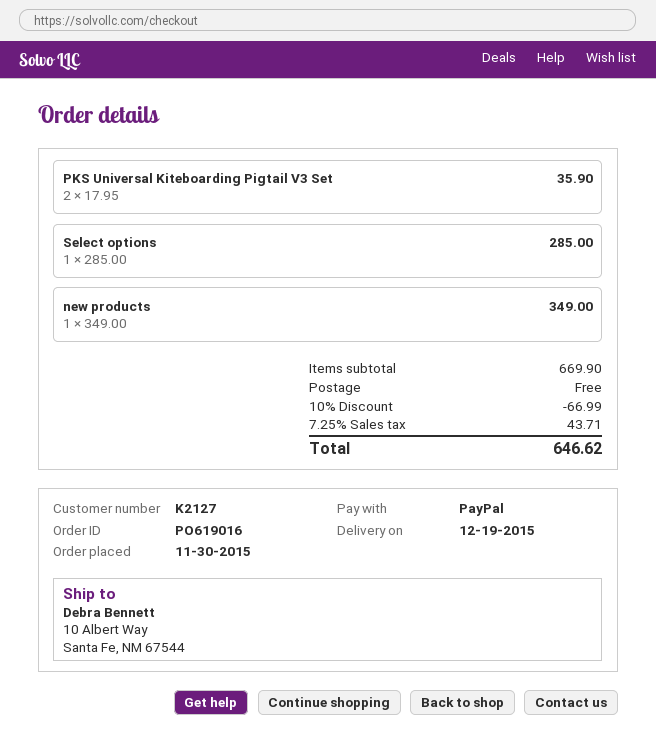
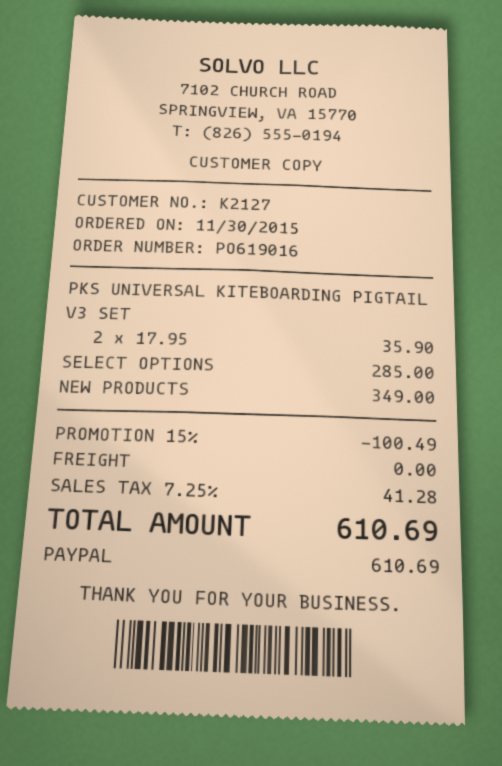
discount: 10% = 66.99 -> 15% = 100.49
tax: 7.25% = 43.71 -> 7.25% = 41.28
total: 646.62 -> 610.69

